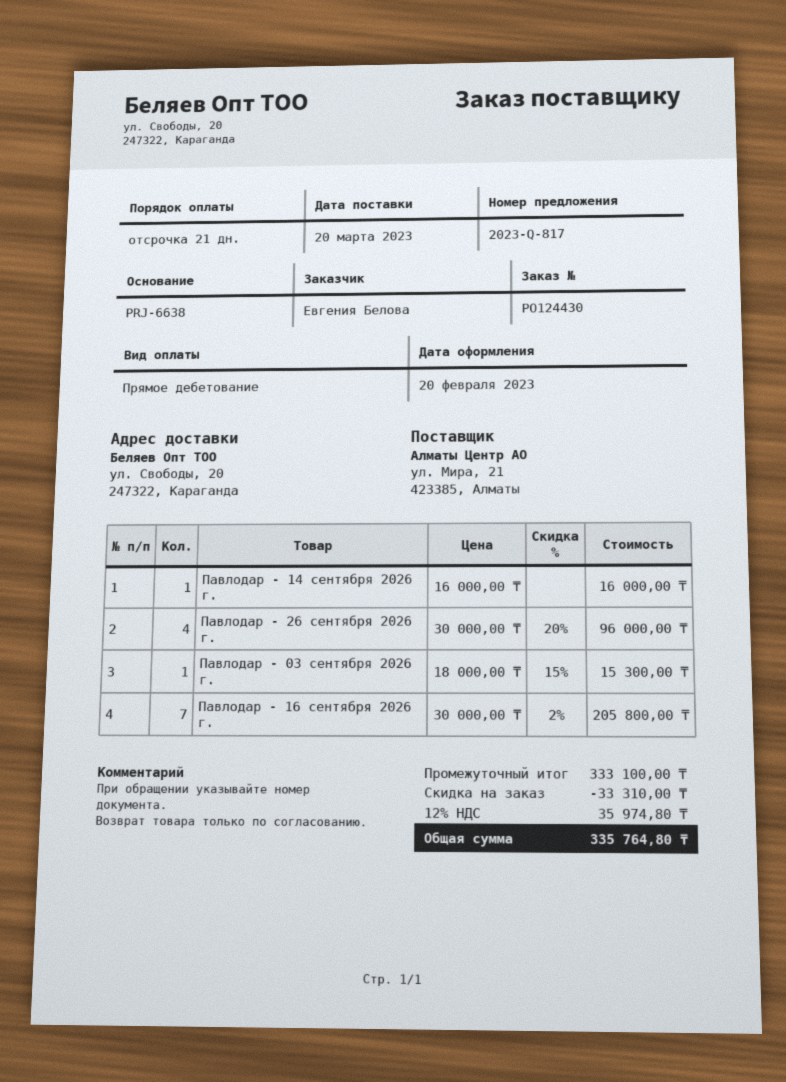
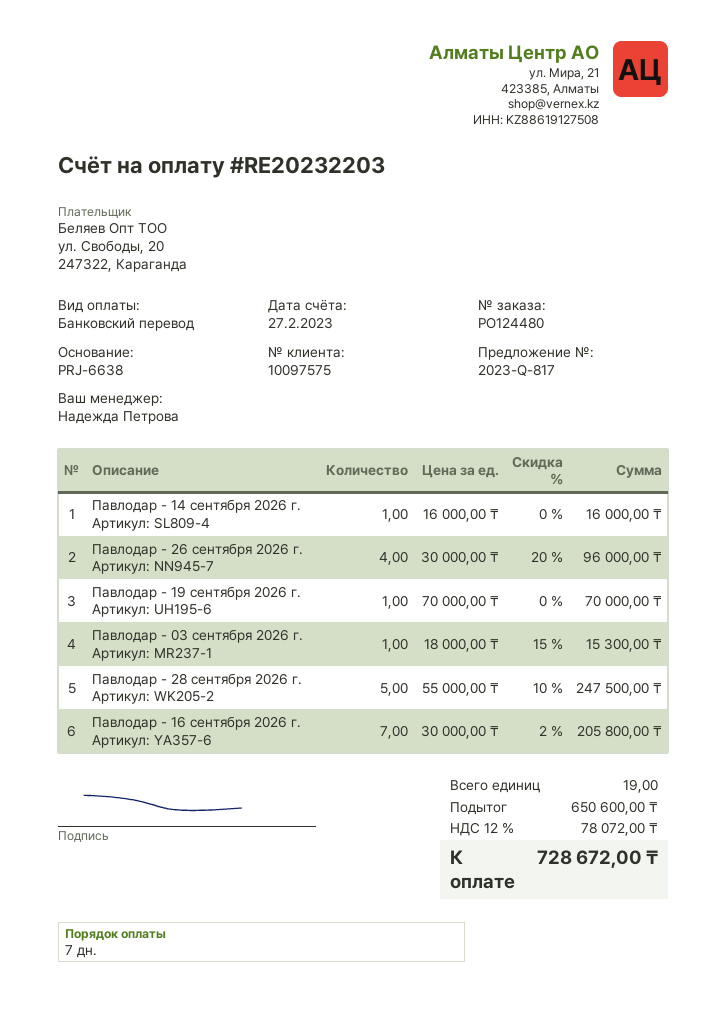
order number: PO124430 -> PO124480
payment terms: 21 days -> 7 days
payment method: direct debit -> bank transfer
Павлодар - 19 сентября 2026 г.: none -> 1 x 70000.00 = 70000.00
Павлодар - 28 сентября 2026 г.: none -> 5 x 55000.00 - 10% = 247500.00
subtotal: 333100.00 -> 650600.00
discount: 33310.00 -> none
tax: 12% = 35974.80 -> 12% = 78072.00
total: 335764.80 -> 728672.00

